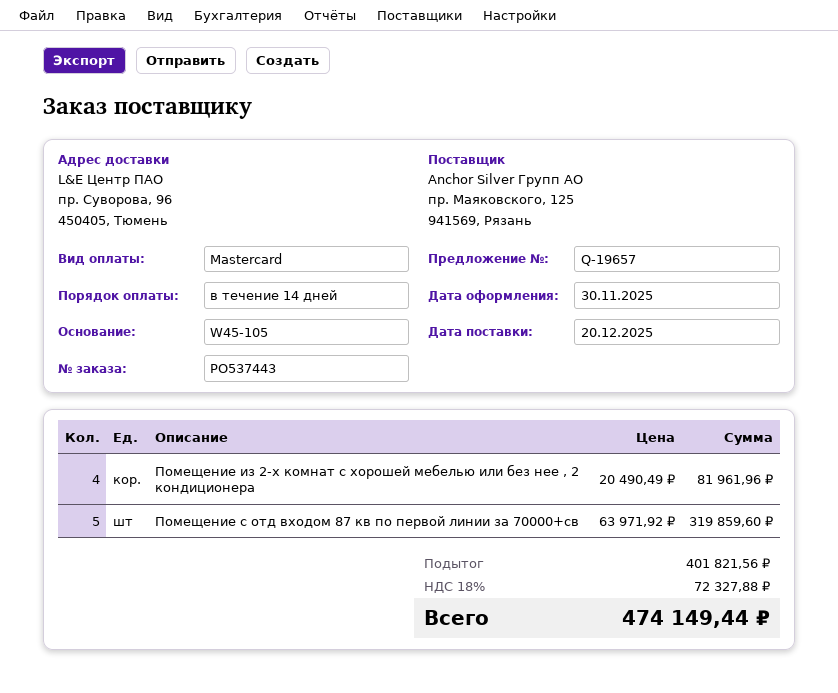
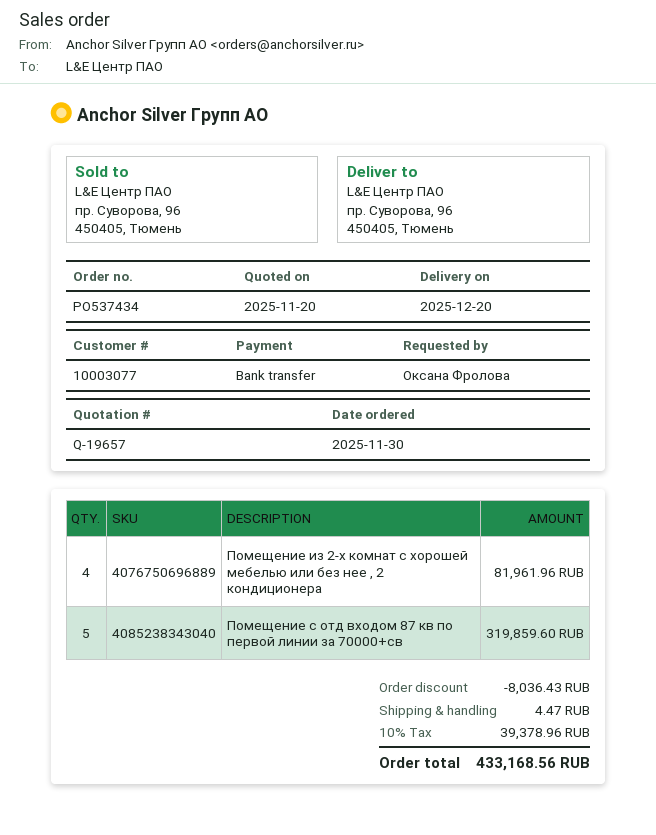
order number: PO537443 -> PO537434
payment method: Mastercard -> bank transfer
discount: none -> 8036.43
shipping: none -> 4.47
tax: 18% = 72327.88 -> 10% = 39378.96
total: 474149.44 -> 433168.56

